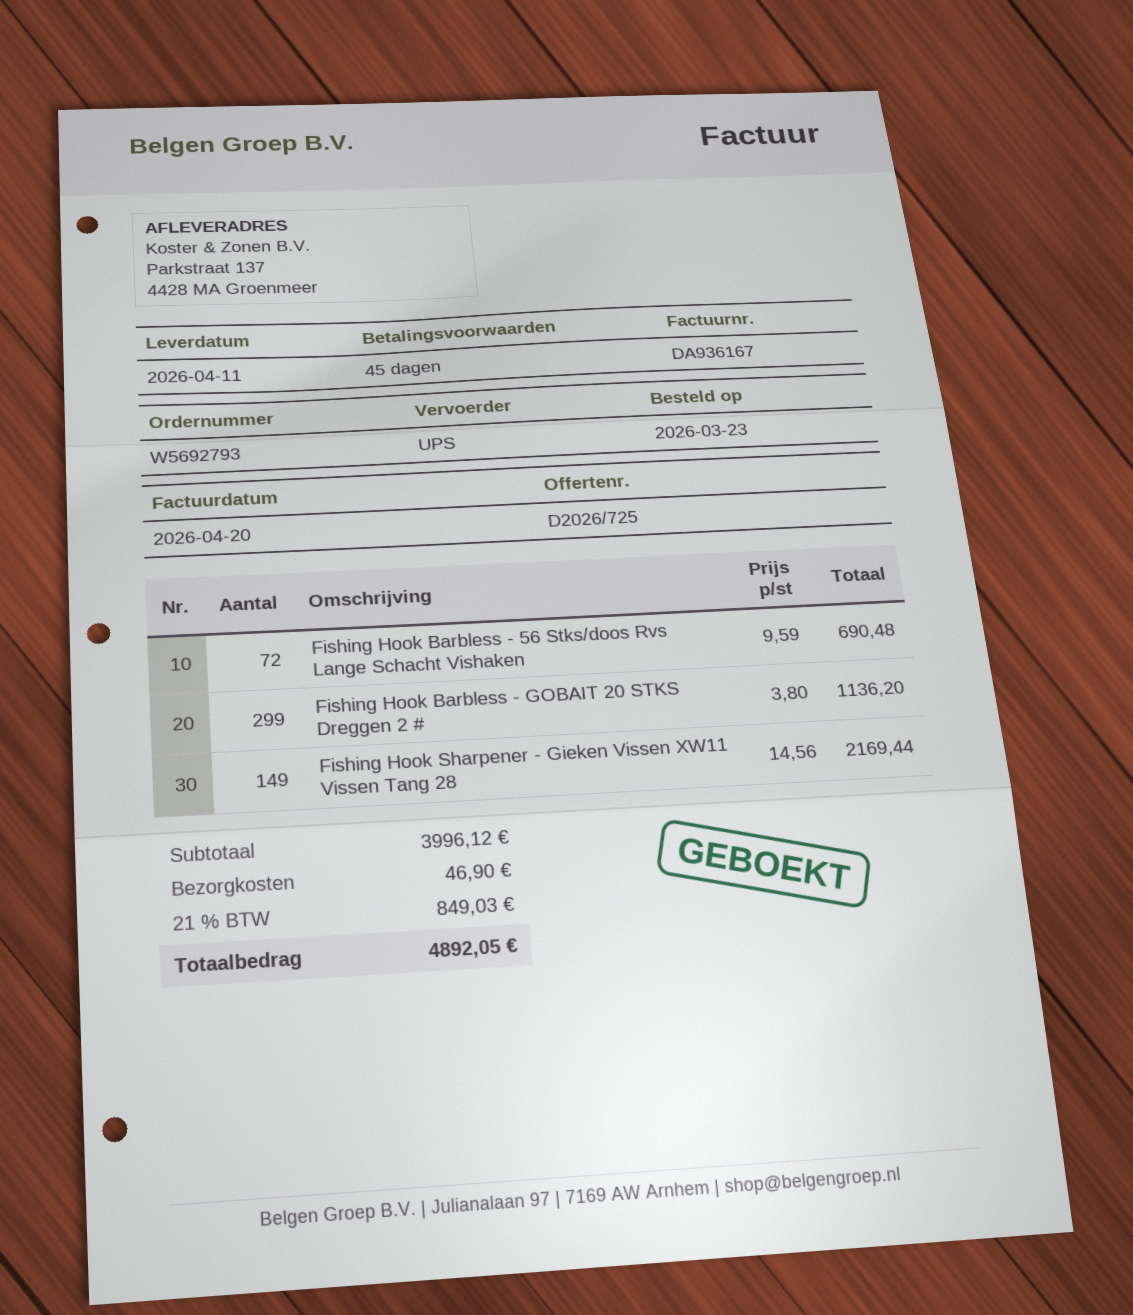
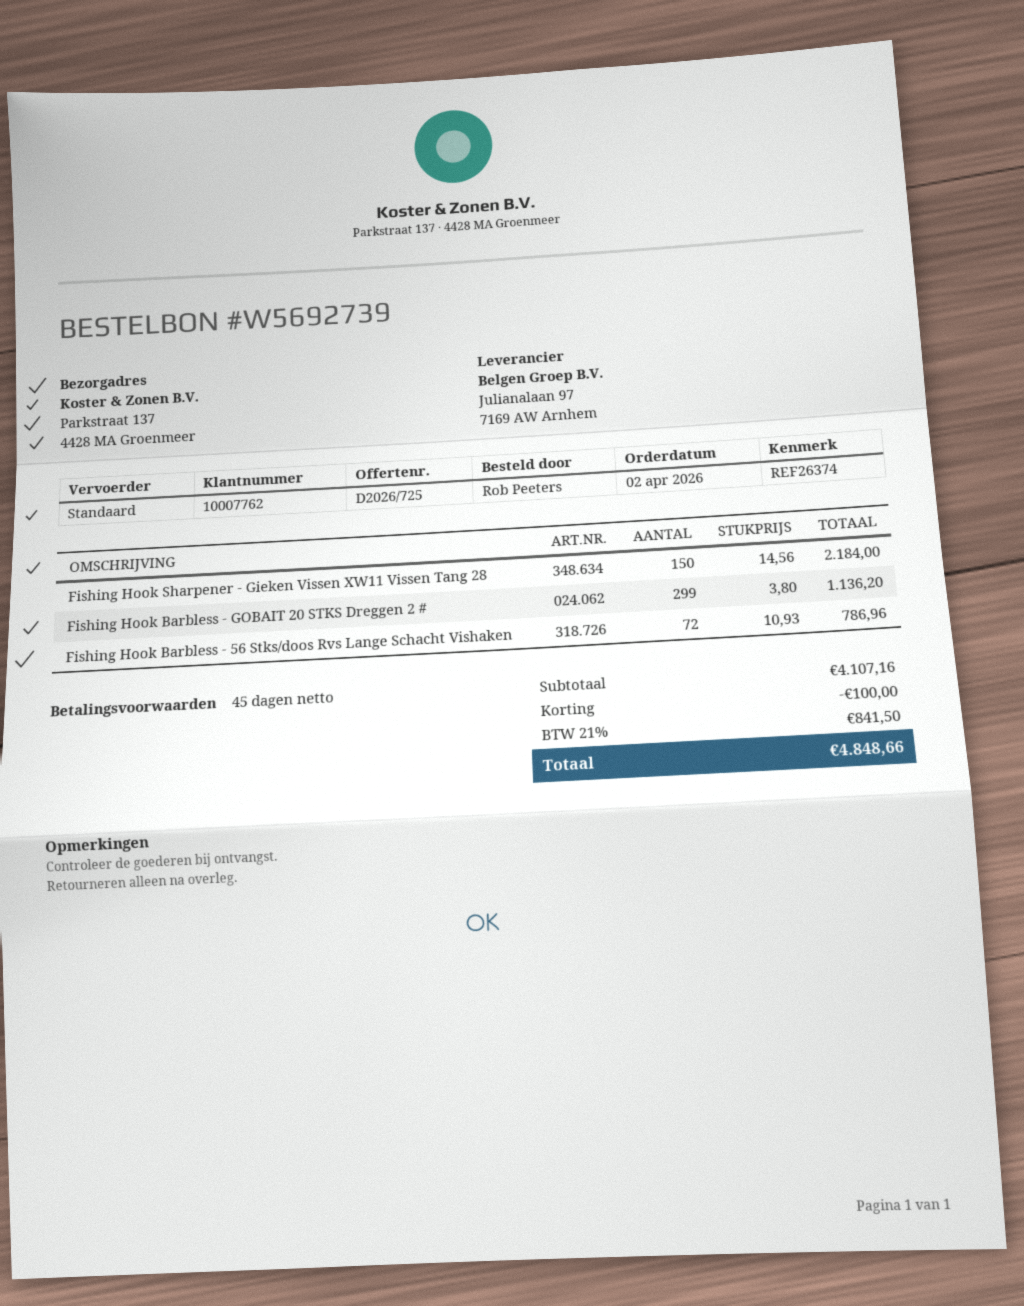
order number: W5692793 -> W5692739
order date: 2026-03-23 -> 2026-04-02
shipping method: UPS -> standard
Fishing Hook Barbless - 56 Stks/doos Rvs Lange Schacht Vishaken: 72 x 9.59 = 690.48 -> 72 x 10.93 = 786.96
Fishing Hook Sharpener - Gieken Vissen XW11 Vissen Tang 28: 149 x 14.56 = 2169.44 -> 150 x 14.56 = 2184.00
subtotal: 3996.12 -> 4107.16
discount: none -> 100.00
shipping: 46.90 -> none
tax: 21% = 849.03 -> 21% = 841.50
total: 4892.05 -> 4848.66

